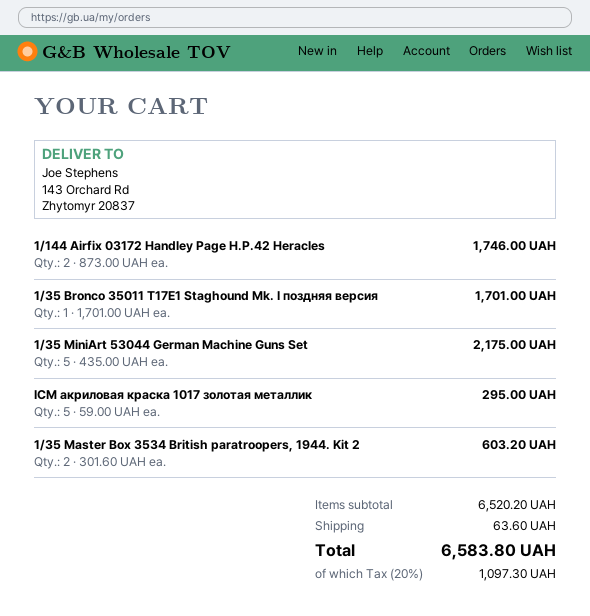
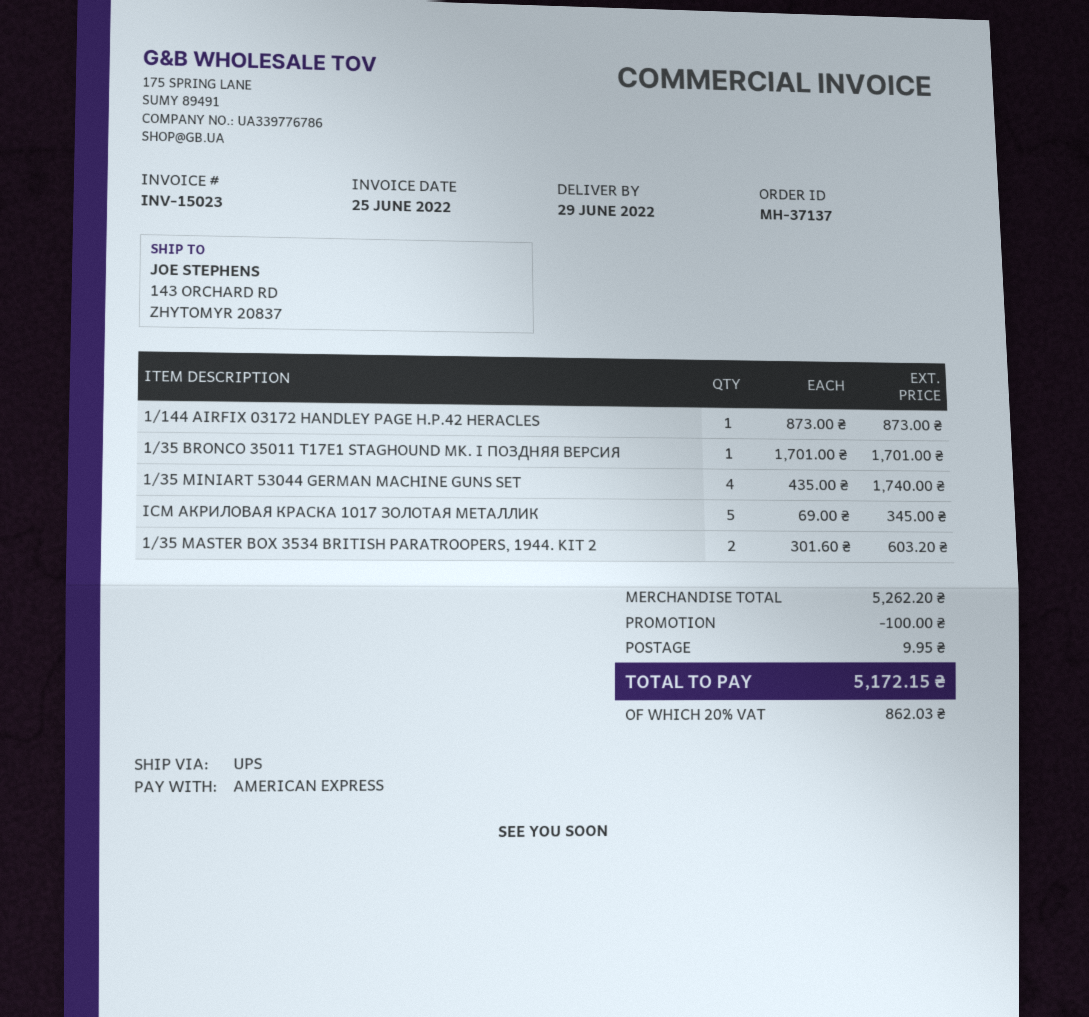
1/144 Airfix 03172 Handley Page H.P.42 Heracles: 2 x 873.00 = 1746.00 -> 1 x 873.00 = 873.00
1/35 MiniArt 53044 German Machine Guns Set: 5 x 435.00 = 2175.00 -> 4 x 435.00 = 1740.00
ICM акриловая краска 1017 золотая металлик: 5 x 59.00 = 295.00 -> 5 x 69.00 = 345.00
subtotal: 6520.20 -> 5262.20
discount: none -> 100.00
shipping: 63.60 -> 9.95
tax: 20% = 1097.30 -> 20% = 862.03
total: 6583.80 -> 5172.15

